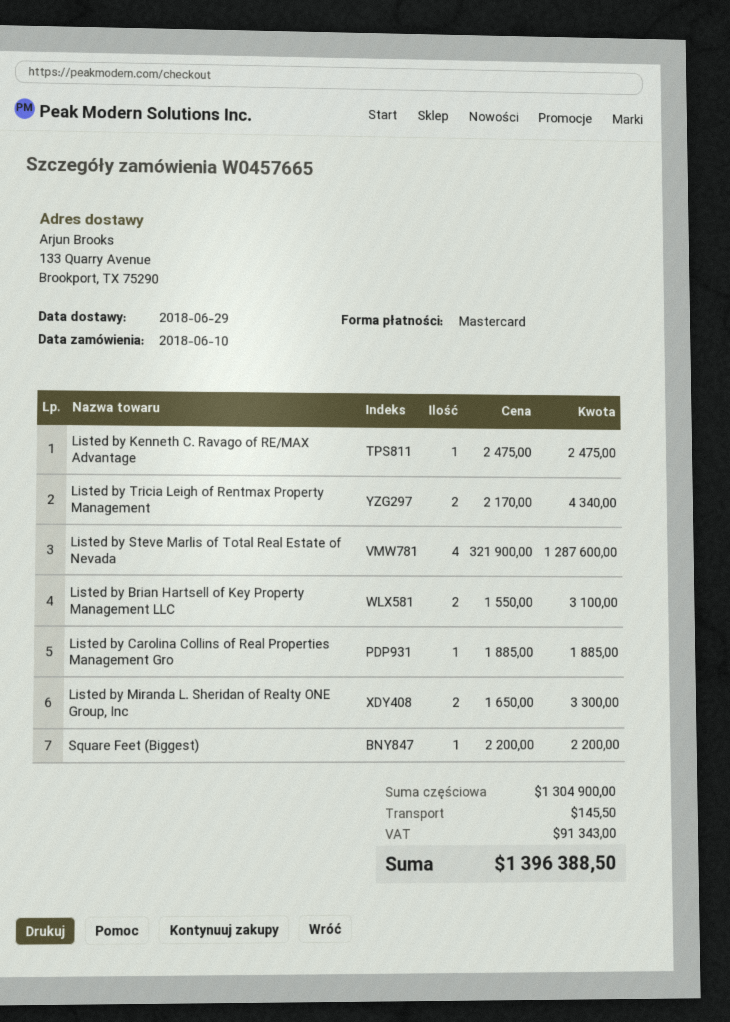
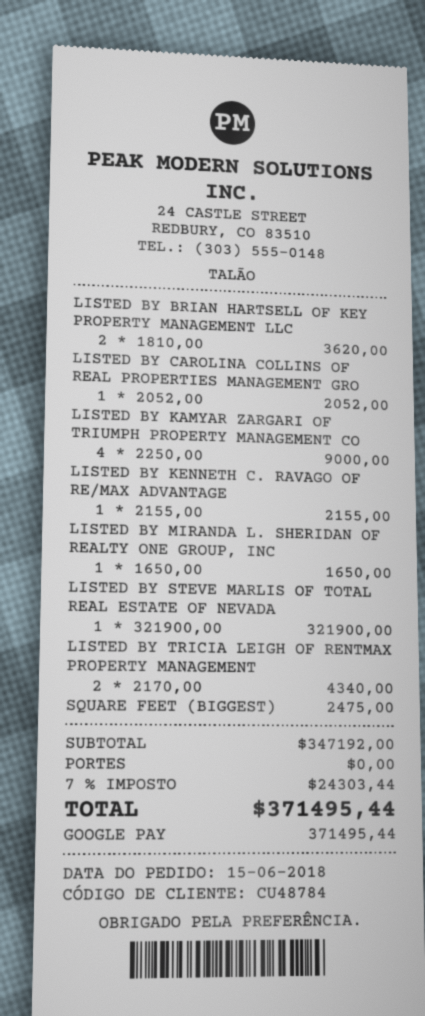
order date: 2018-06-10 -> 2018-06-15
payment method: Mastercard -> Google Pay
Listed by Kenneth C. Ravago of RE/MAX Advantage: 1 x 2475.00 = 2475.00 -> 1 x 2155.00 = 2155.00
Listed by Steve Marlis of Total Real Estate of Nevada: 4 x 321900.00 = 1287600.00 -> 1 x 321900.00 = 321900.00
Listed by Brian Hartsell of Key Property Management LLC: 2 x 1550.00 = 3100.00 -> 2 x 1810.00 = 3620.00
Listed by Carolina Collins of Real Properties Management Gro: 1 x 1885.00 = 1885.00 -> 1 x 2052.00 = 2052.00
Listed by Miranda L. Sheridan of Realty ONE Group, Inc: 2 x 1650.00 = 3300.00 -> 1 x 1650.00 = 1650.00
Square Feet (Biggest): 1 x 2200.00 = 2200.00 -> 1 x 2475.00 = 2475.00
LISTED BY KAMYAR ZARGARI OF TRIUMPH PROPERTY MANAGEMENT CO: none -> 4 x 2250.00 = 9000.00
subtotal: 1304900.00 -> 347192.00
shipping: 145.50 -> 0.00
tax: 91343.00 -> 24303.44
total: 1396388.50 -> 371495.44

